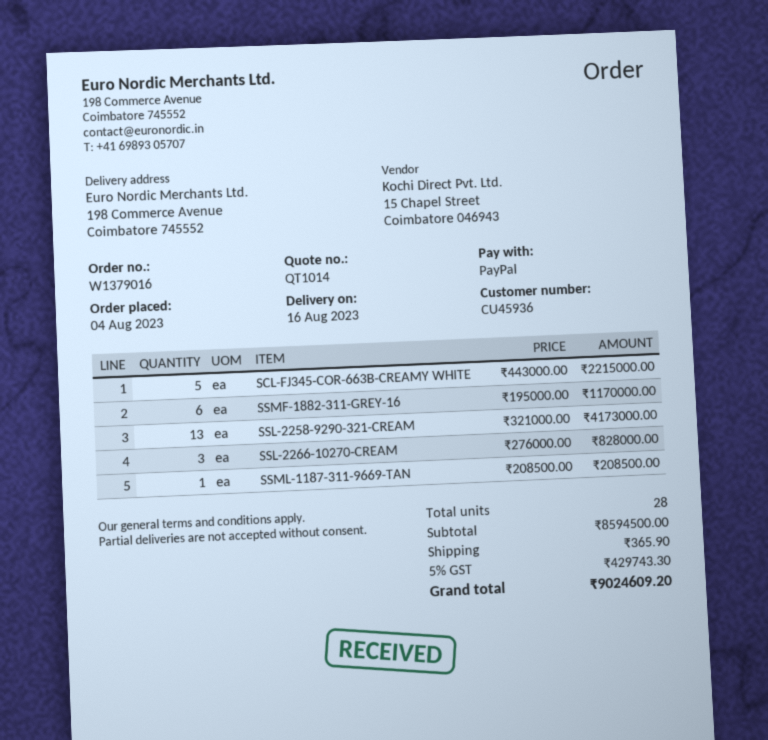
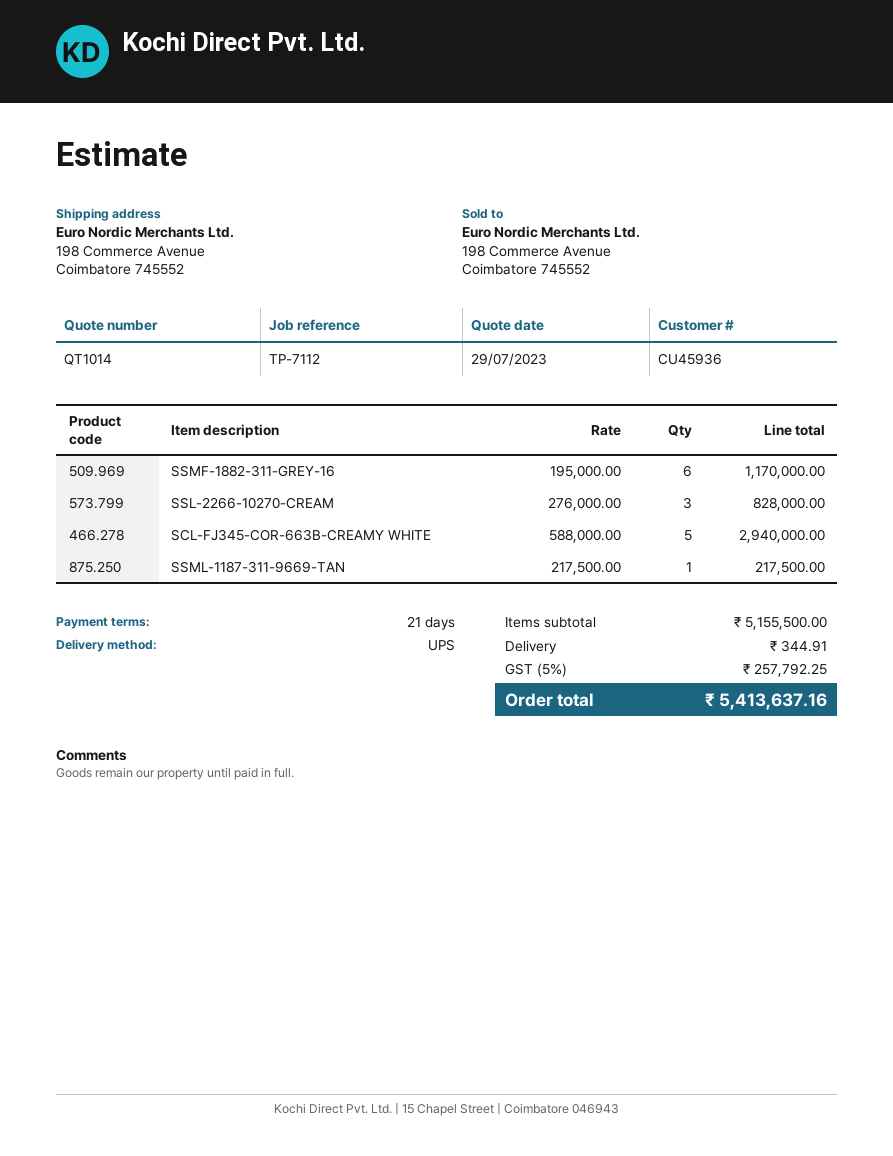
SCL-FJ345-COR-663B-CREAMY WHITE: 5 x 443000.00 = 2215000.00 -> 5 x 588000.00 = 2940000.00
SSL-2258-9290-321-CREAM: 13 x 321000.00 = 4173000.00 -> none
SSML-1187-311-9669-TAN: 1 x 208500.00 = 208500.00 -> 1 x 217500.00 = 217500.00
subtotal: 8594500.00 -> 5155500.00
shipping: 365.90 -> 344.91
tax: 5% = 429743.30 -> 5% = 257792.25
total: 9024609.20 -> 5413637.16

